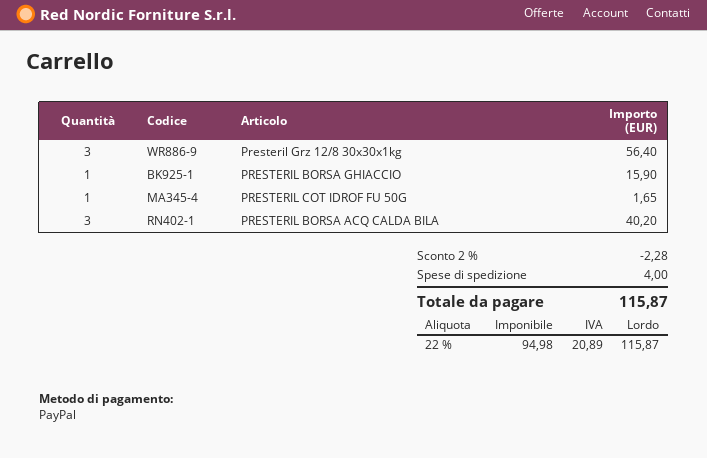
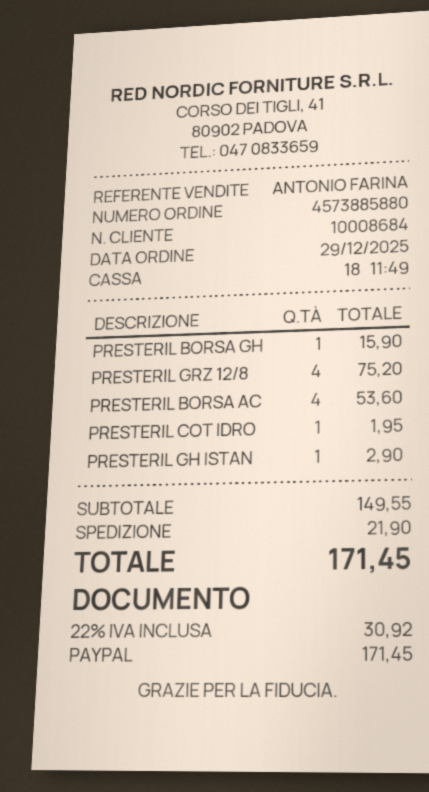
Presteril Grz 12/8 30x30x1kg: 3 for 56.40 -> 4 for 75.20
PRESTERIL COT IDROF FU 50G: 1 for 1.65 -> 1 for 1.95
PRESTERIL BORSA ACQ CALDA BILA: 3 for 40.20 -> 4 for 53.60
PRESTERIL GH ISTAN: none -> 1 for 2.90
discount: 2% = 2.28 -> none
shipping: 4.00 -> 21.90
tax: 22% = 20.89 -> 22% = 30.92
total: 115.87 -> 171.45

